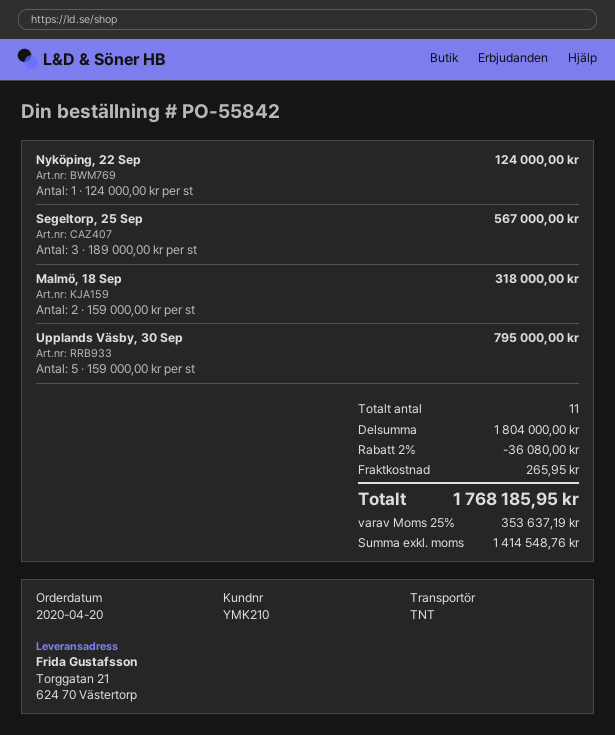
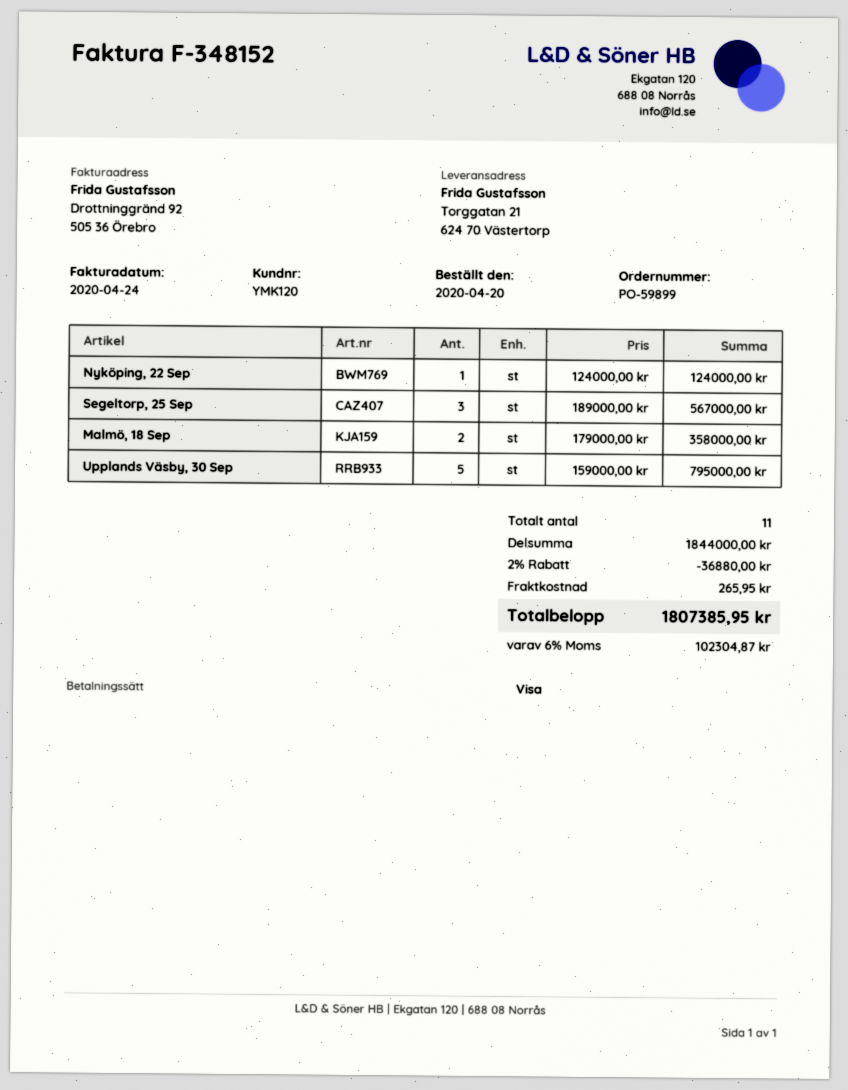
order number: PO-55842 -> PO-59899
customer number: YMK210 -> YMK120
Malmö, 18 Sep: 2 x 159000.00 = 318000.00 -> 2 x 179000.00 = 358000.00
subtotal: 1804000.00 -> 1844000.00
discount: 2% = 36080.00 -> 2% = 36880.00
tax: 25% = 353637.19 -> 6% = 102304.87
total: 1768185.95 -> 1807385.95

